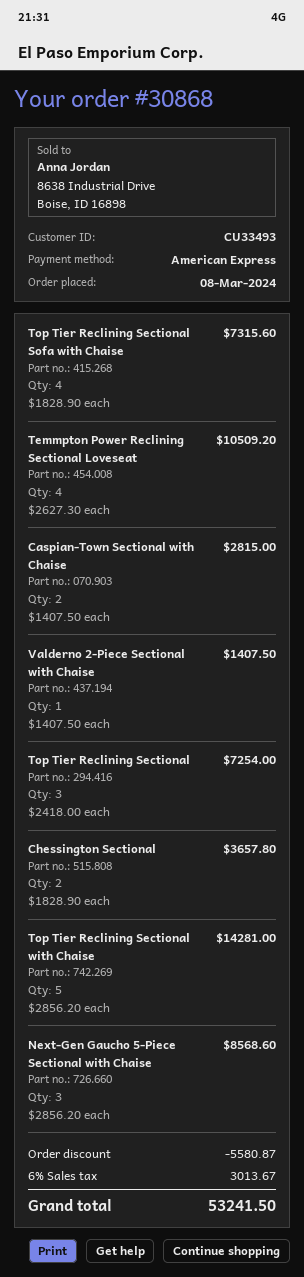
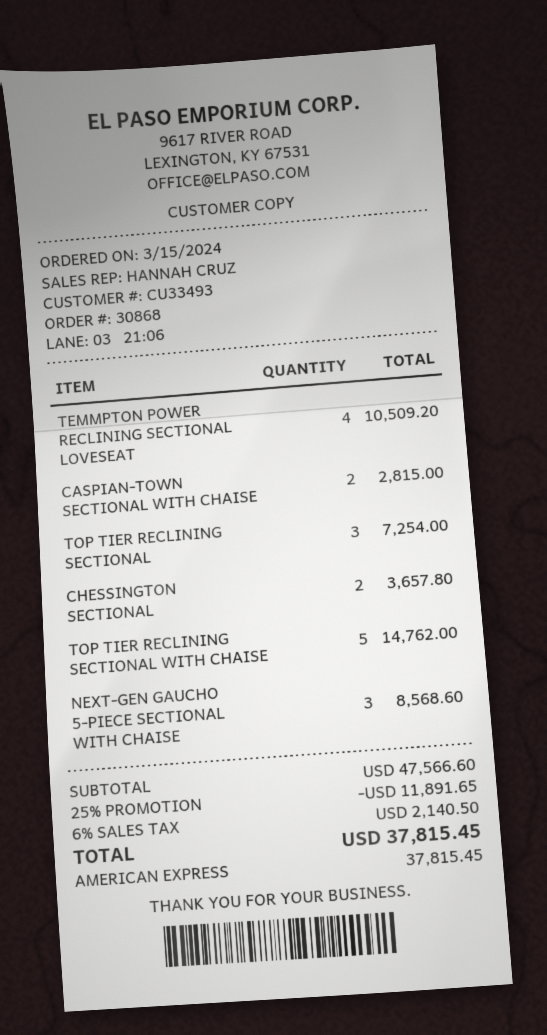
order date: 2024-03-08 -> 2024-03-15
Top Tier Reclining Sectional Sofa with Chaise: 4 for 7315.60 -> none
Valderno 2-Piece Sectional with Chaise: 1 for 1407.50 -> none
Top Tier Reclining Sectional with Chaise: 5 for 14281.00 -> 5 for 14762.00
discount: 5580.87 -> 11891.65
tax: 6% = 3013.67 -> 6% = 2140.50
total: 53241.50 -> 37815.45

